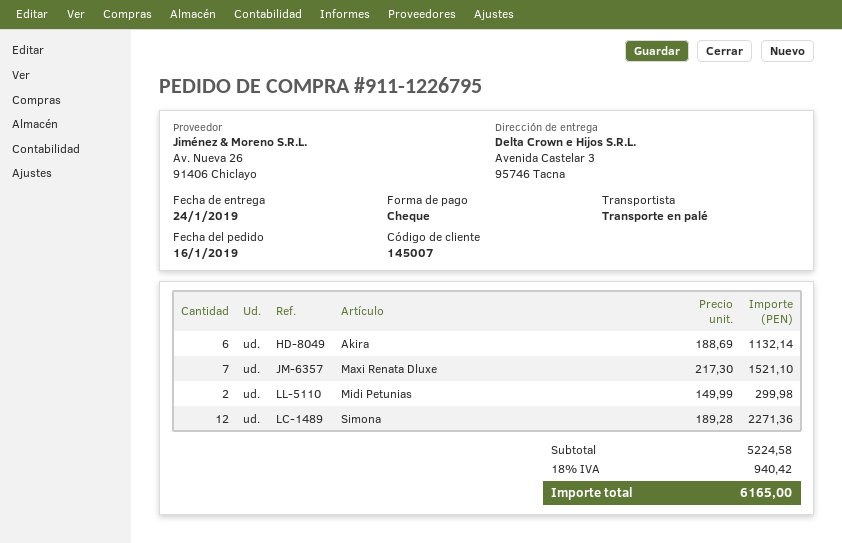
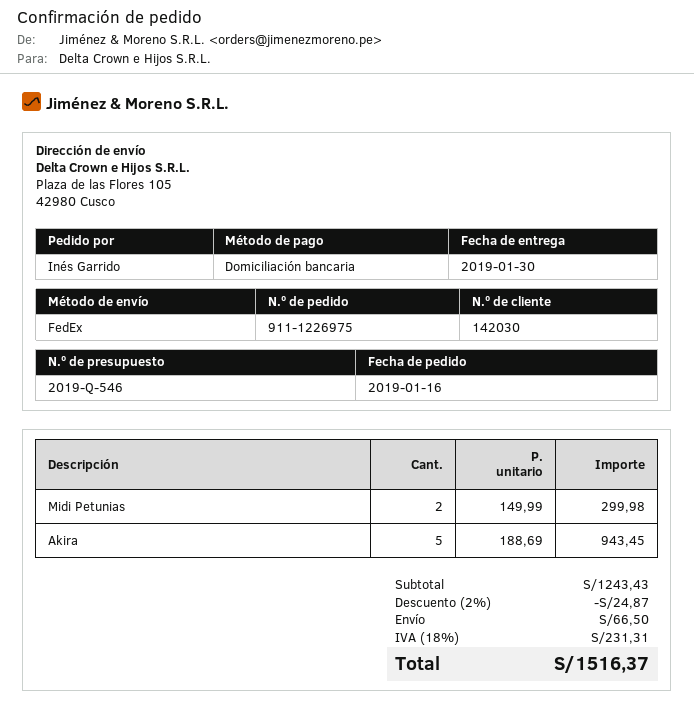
order number: 911-1226795 -> 911-1226975
delivery date: 2019-01-24 -> 2019-01-30
customer number: 145007 -> 142030
payment method: cheque -> direct debit
shipping method: pallet freight -> FedEx
ship to: Avenida Castelar 3, 95746 Tacna -> Plaza de las Flores 105, 42980 Cusco
Akira: 6 x 188.69 = 1132.14 -> 5 x 188.69 = 943.45
Maxi Renata Dluxe: 7 x 217.30 = 1521.10 -> none
Simona: 12 x 189.28 = 2271.36 -> none
subtotal: 5224.58 -> 1243.43
discount: none -> 2% = 24.87
shipping: none -> 66.50
tax: 18% = 940.42 -> 18% = 231.31
total: 6165.00 -> 1516.37

